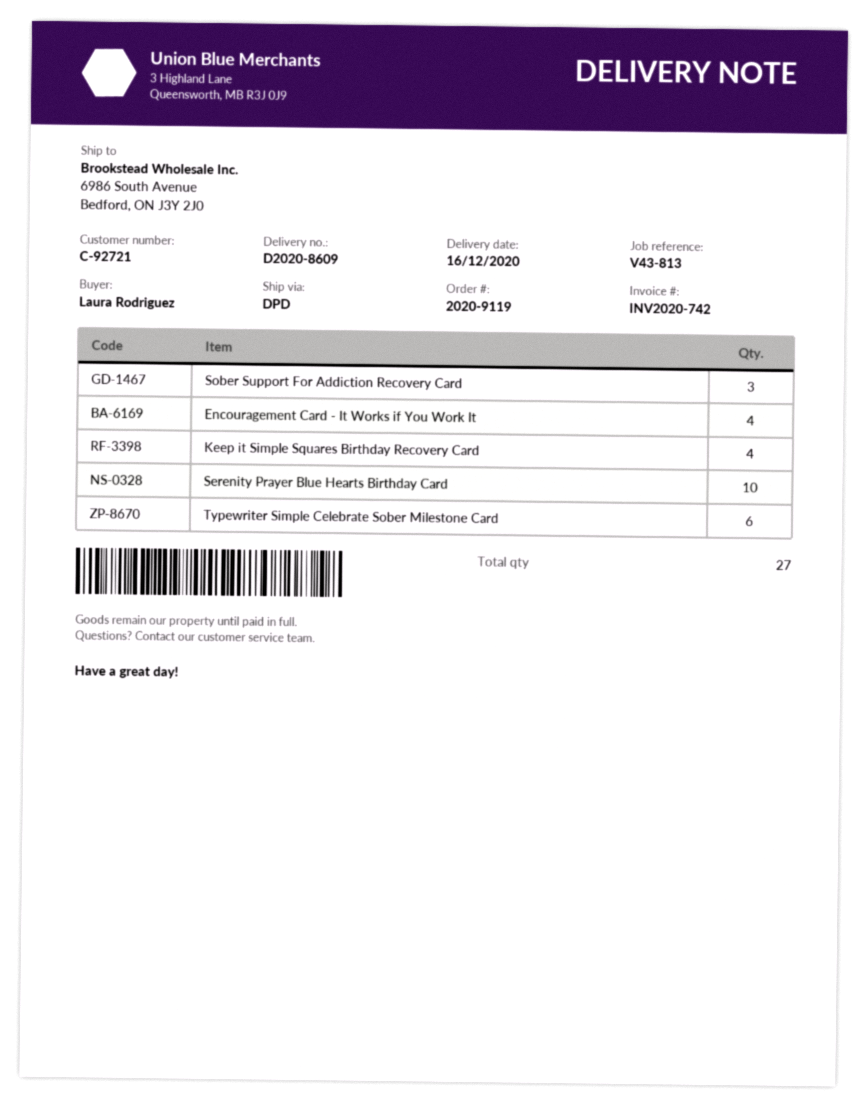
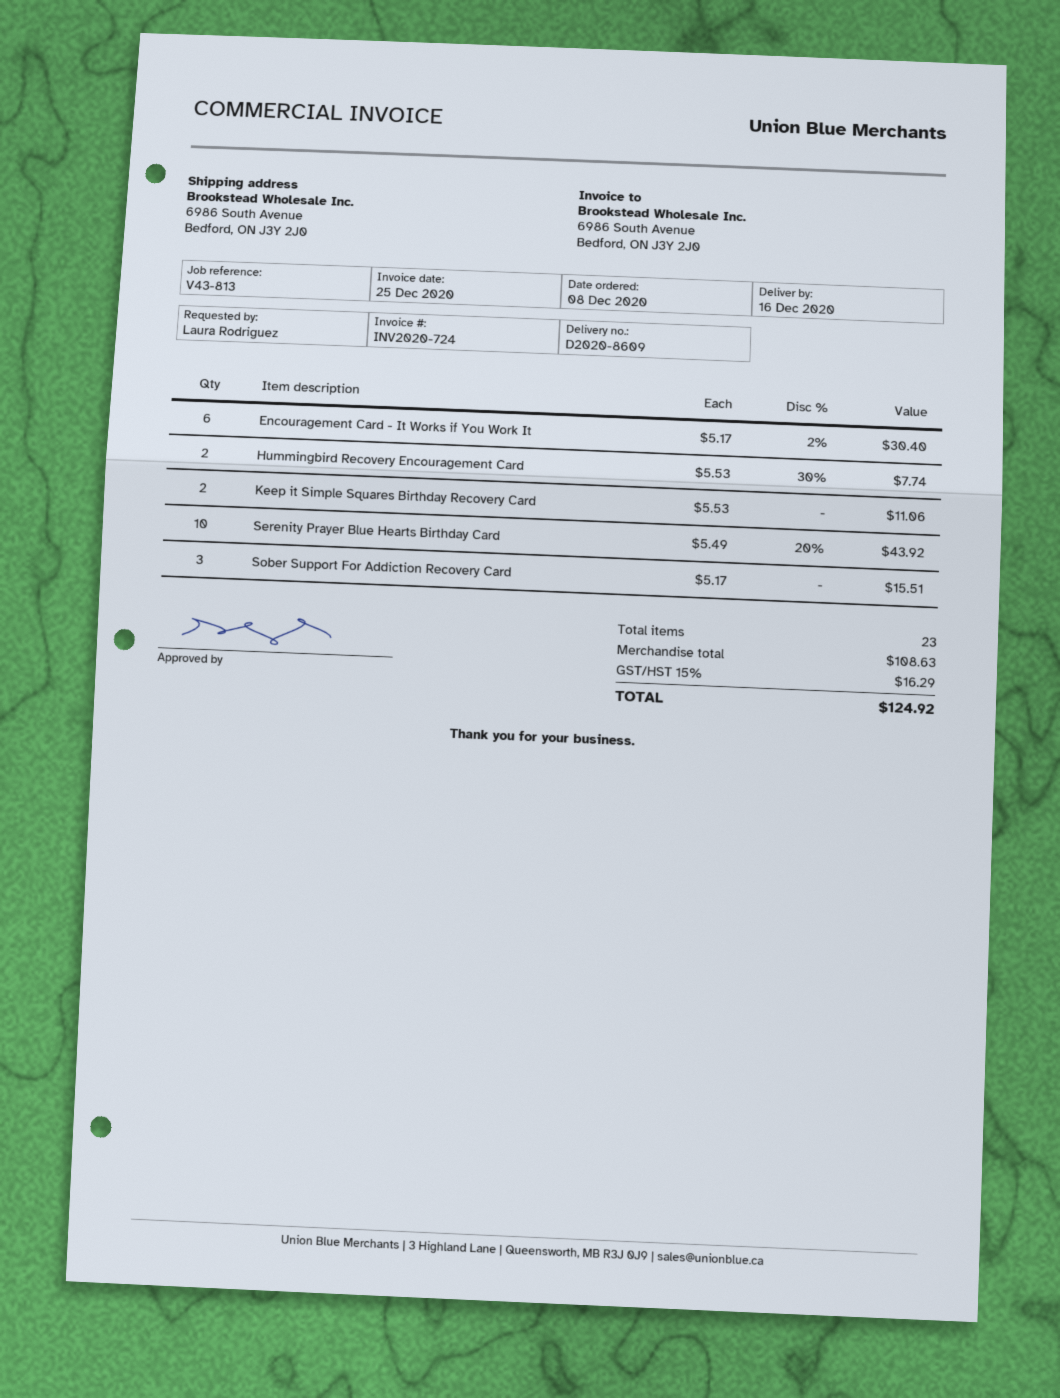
invoice number: INV2020-742 -> INV2020-724
Encouragement Card - It Works if You Work It: 4 -> 6
Keep it Simple Squares Birthday Recovery Card: 4 -> 2
Typewriter Simple Celebrate Sober Milestone Card: 6 -> none
Hummingbird Recovery Encouragement Card: none -> 2
total quantity: 27 -> 23

